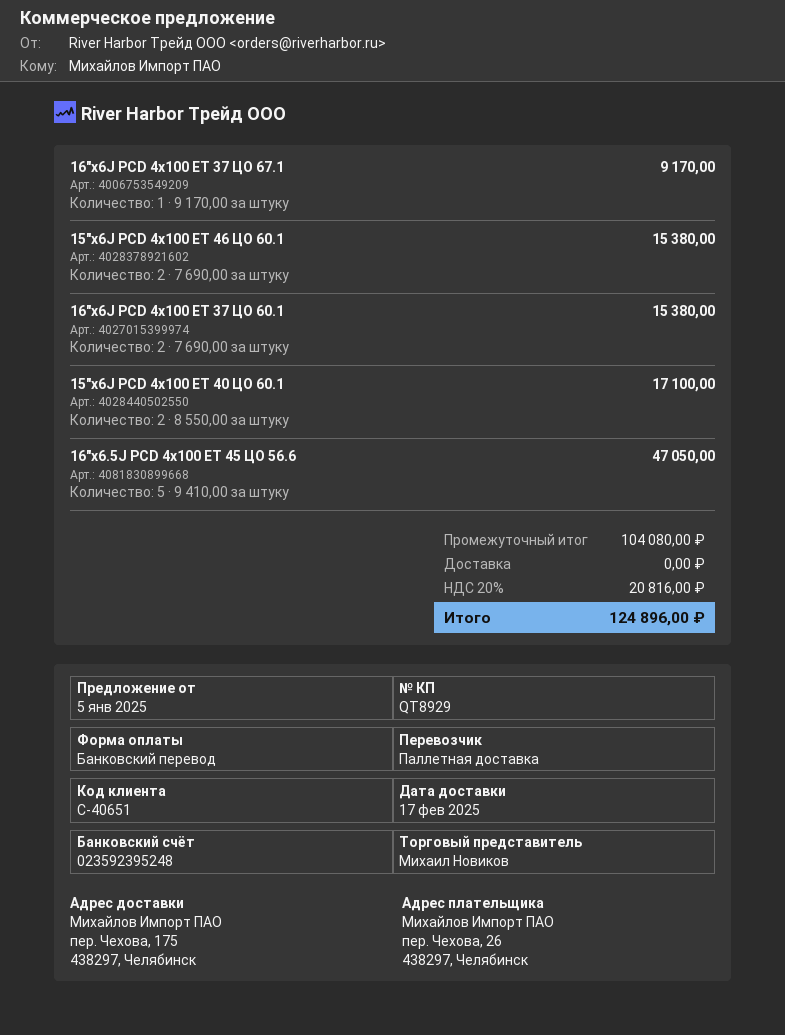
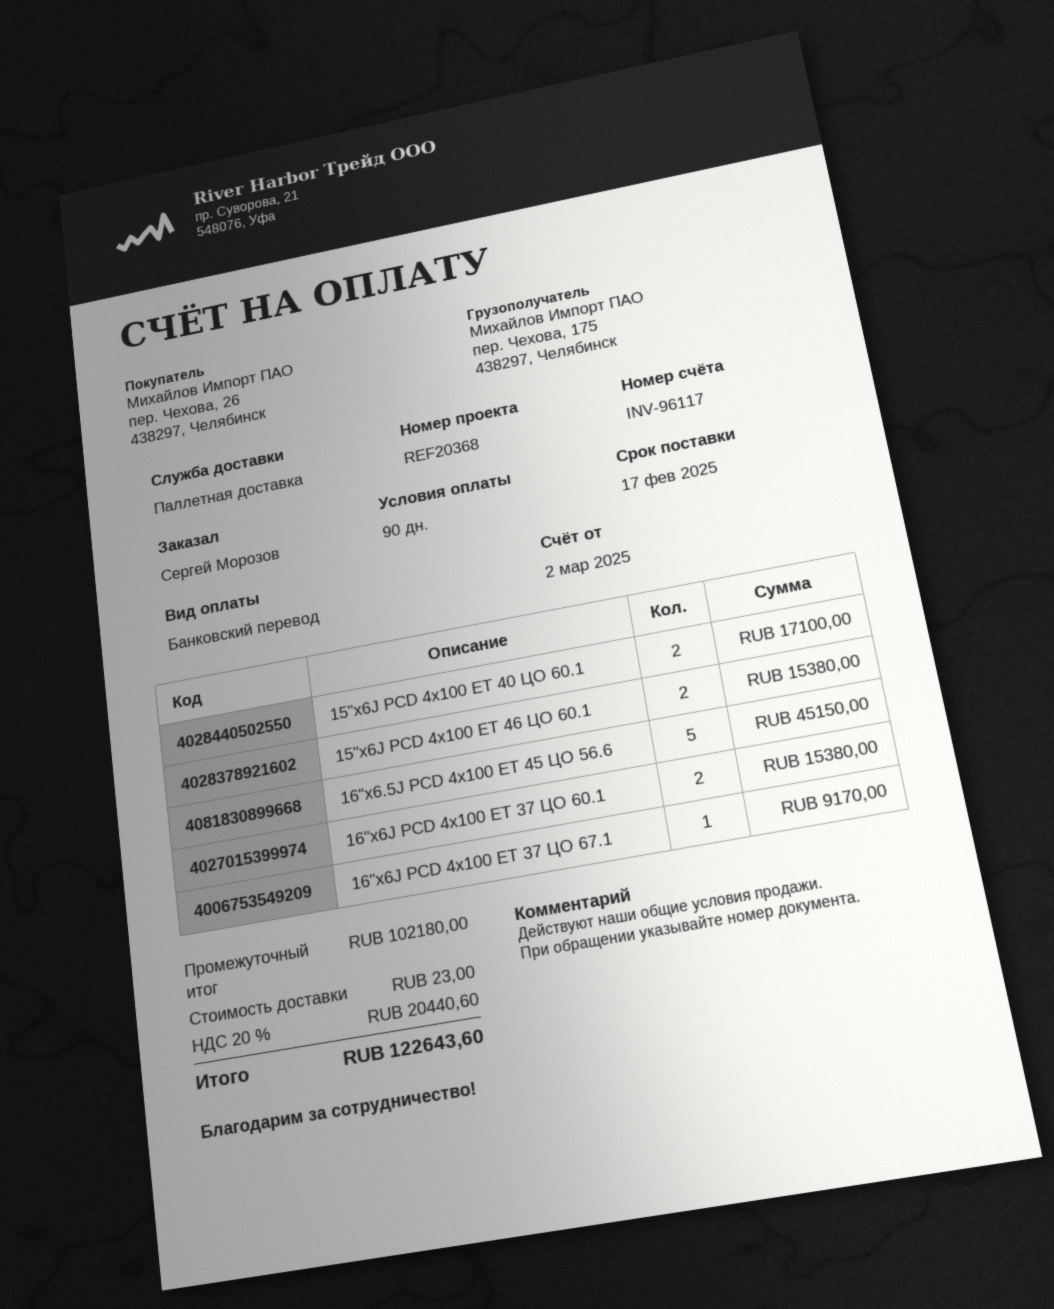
16"x6.5J PCD 4x100 ЕТ 45 ЦО 56.6: 5 for 47050.00 -> 5 for 45150.00
subtotal: 104080.00 -> 102180.00
shipping: 0.00 -> 23.00
tax: 20% = 20816.00 -> 20% = 20440.60
total: 124896.00 -> 122643.60

